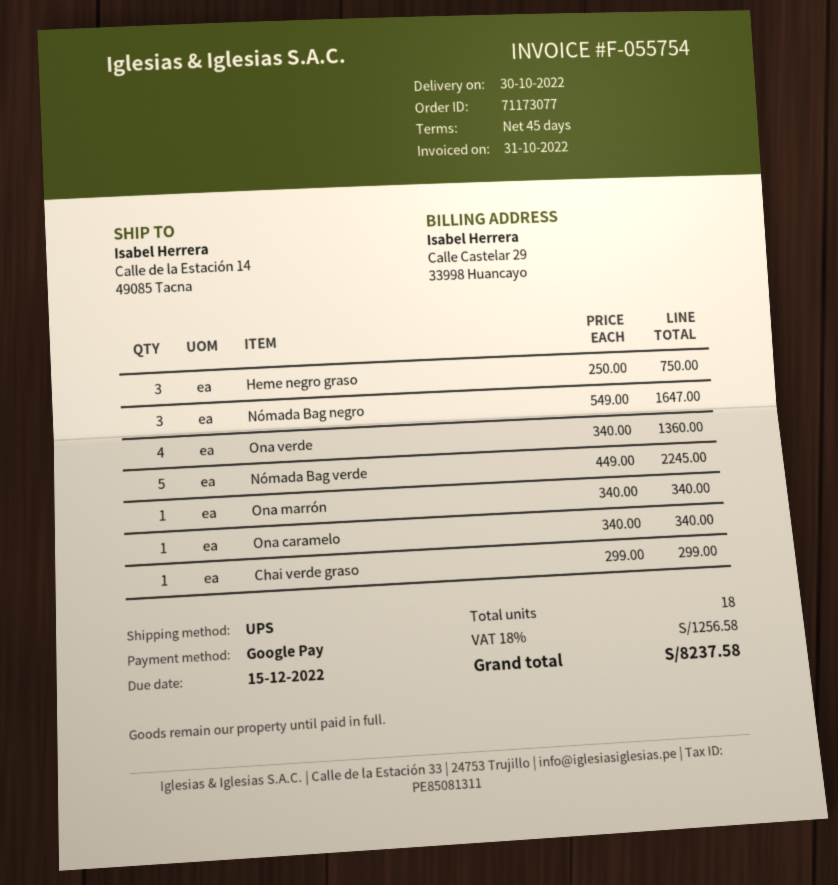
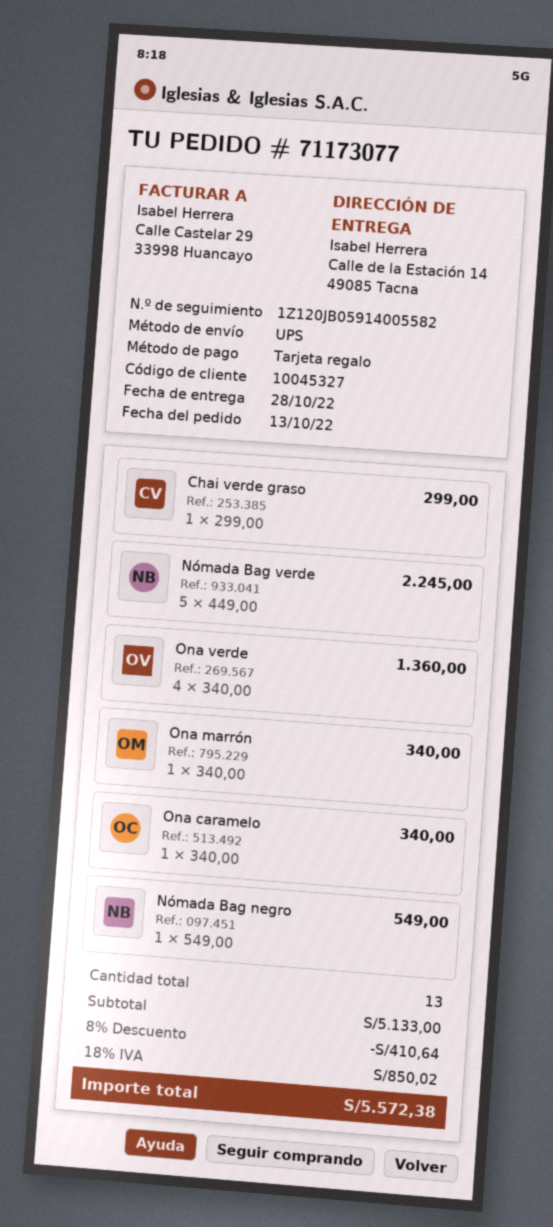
delivery date: 2022-10-30 -> 2022-10-28
payment method: Google Pay -> gift card
Heme negro graso: 3 x 250.00 = 750.00 -> none
Nómada Bag negro: 3 x 549.00 = 1647.00 -> 1 x 549.00 = 549.00
total quantity: 18 -> 13
discount: none -> 8% = 410.64
tax: 18% = 1256.58 -> 18% = 850.02
total: 8237.58 -> 5572.38

